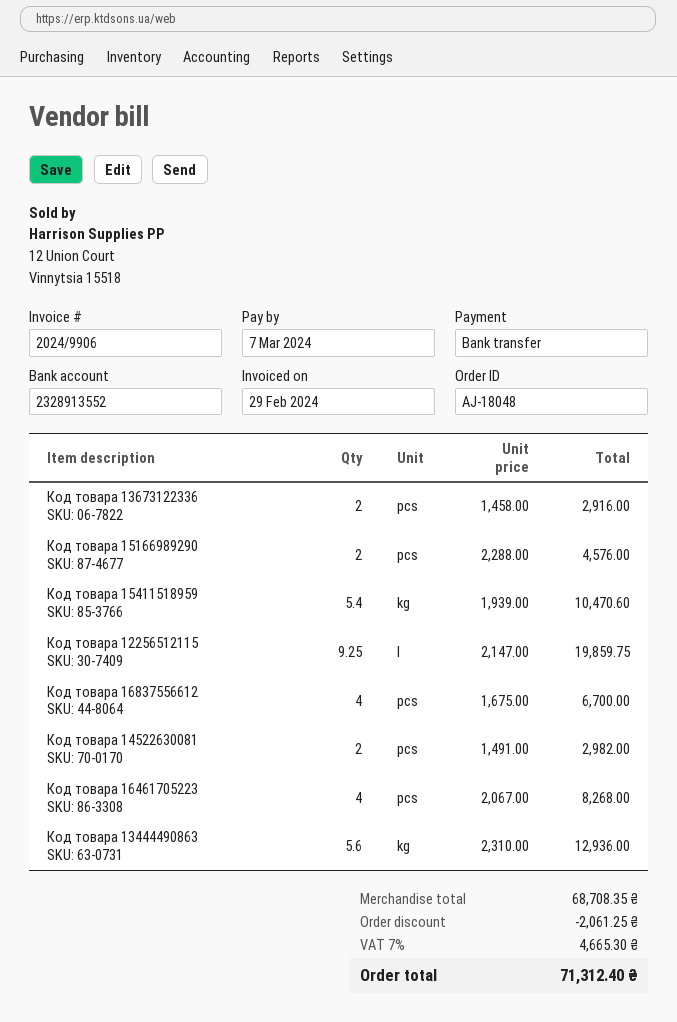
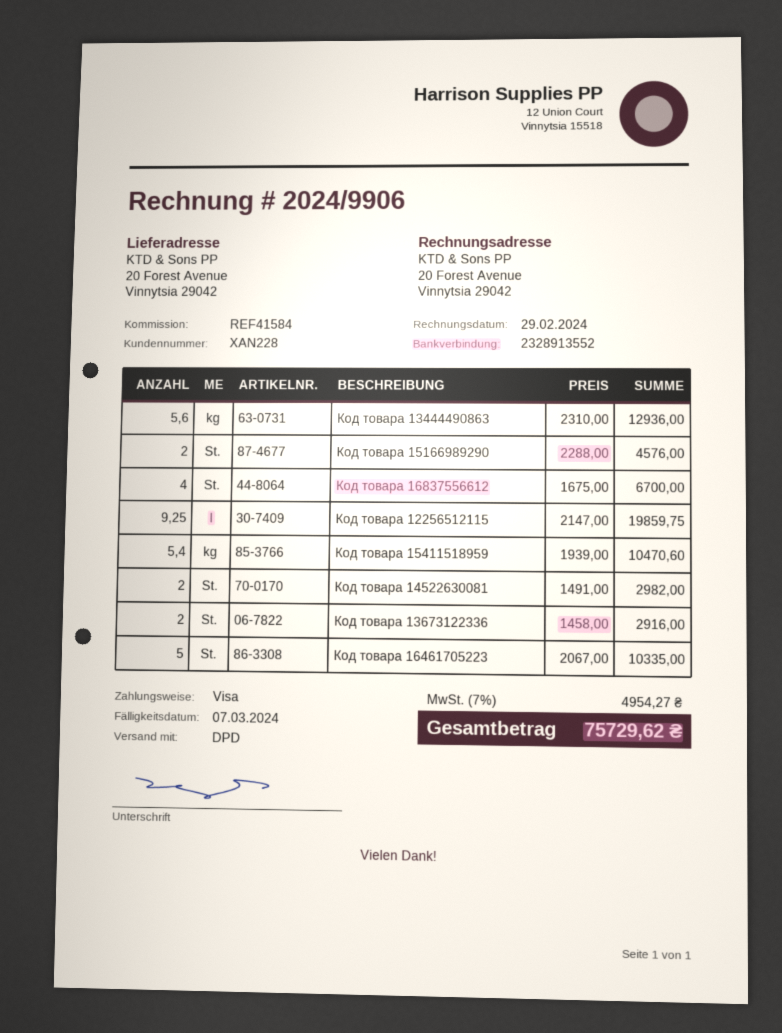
payment method: bank transfer -> Visa
Код товара 16461705223: 4 x 2067.00 = 8268.00 -> 5 x 2067.00 = 10335.00
discount: 2061.25 -> none
tax: 7% = 4665.30 -> 7% = 4954.27
total: 71312.40 -> 75729.62

